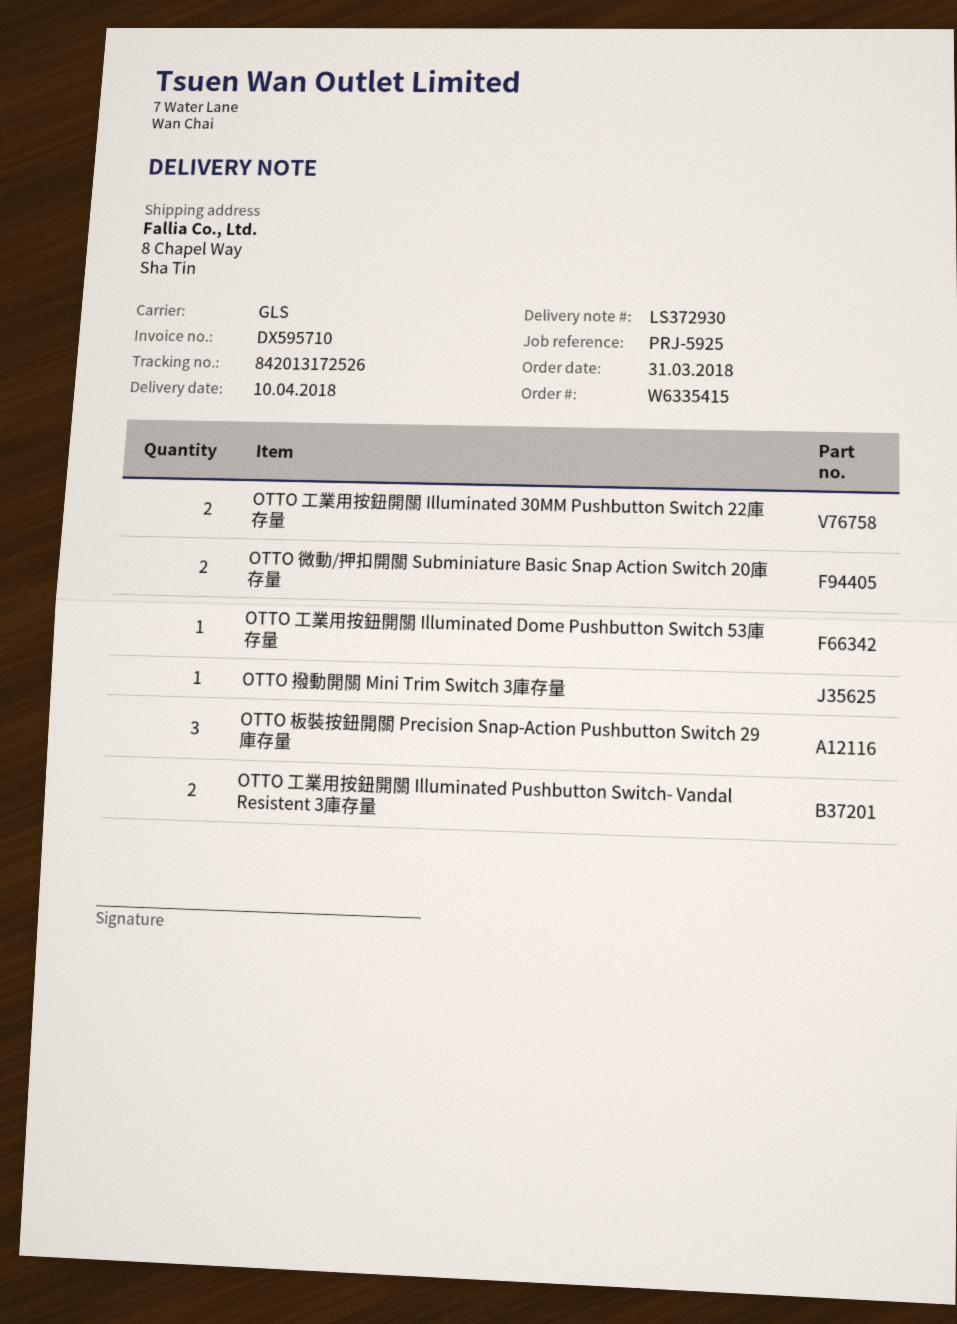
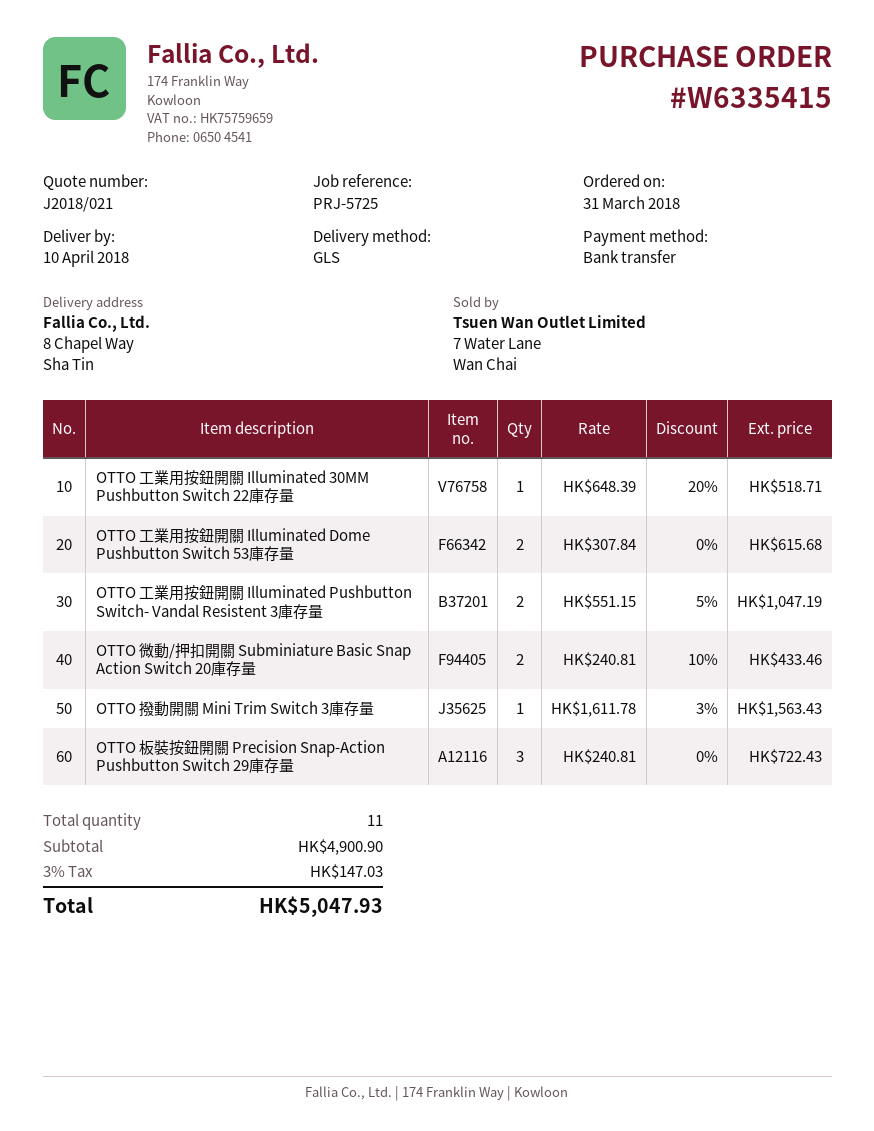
reference: PRJ-5925 -> PRJ-5725
OTTO 工業用按鈕開關 Illuminated 30MM Pushbutton Switch 22庫存量: 2 -> 1
OTTO 工業用按鈕開關 Illuminated Dome Pushbutton Switch 53庫存量: 1 -> 2

